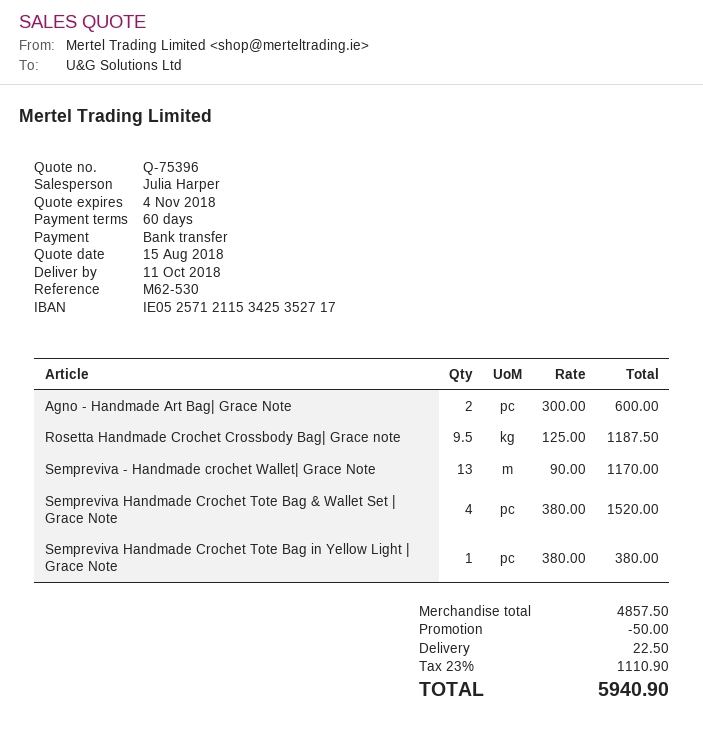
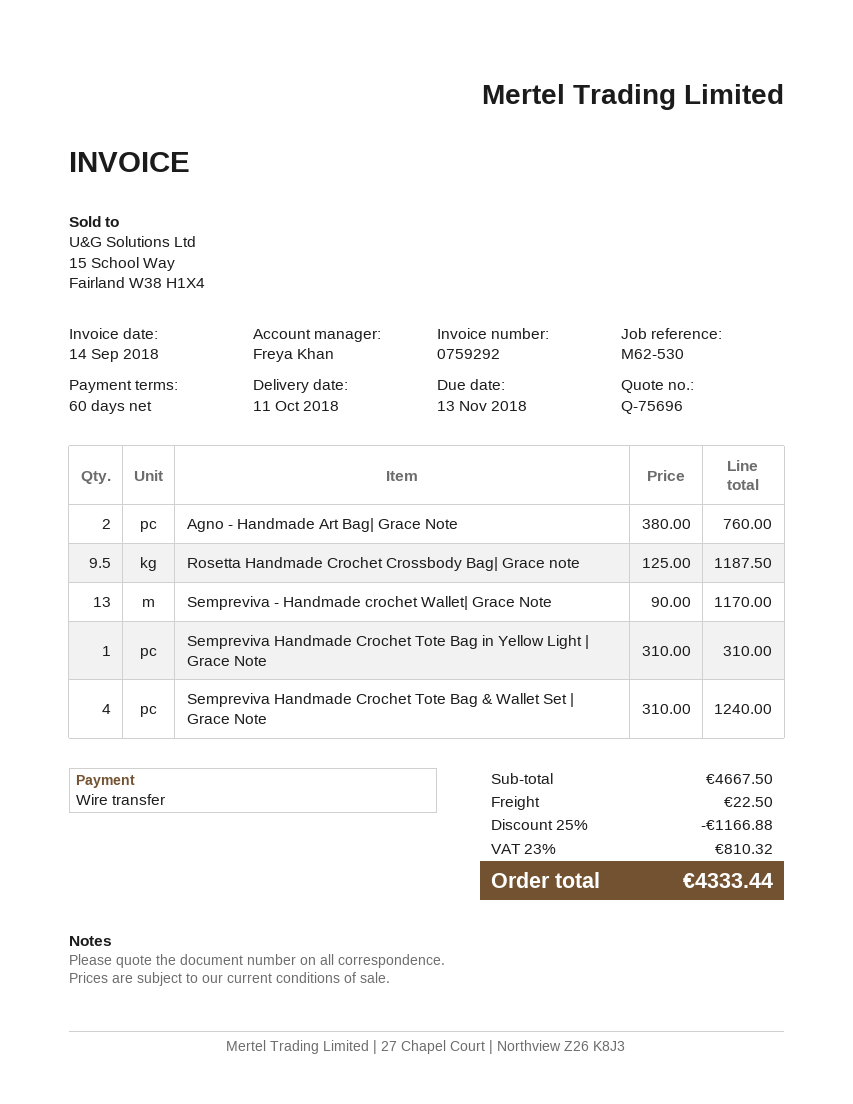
quote number: Q-75396 -> Q-75696
sales rep: Julia Harper -> Freya Khan
Agno - Handmade Art Bag| Grace Note: 2 x 300.00 = 600.00 -> 2 x 380.00 = 760.00
Sempreviva Handmade Crochet Tote Bag & Wallet Set | Grace Note: 4 x 380.00 = 1520.00 -> 4 x 310.00 = 1240.00
Sempreviva Handmade Crochet Tote Bag in Yellow Light | Grace Note: 1 x 380.00 = 380.00 -> 1 x 310.00 = 310.00
subtotal: 4857.50 -> 4667.50
discount: 50.00 -> 1166.88
tax: 23% = 1110.90 -> 23% = 810.32
total: 5940.90 -> 4333.44

